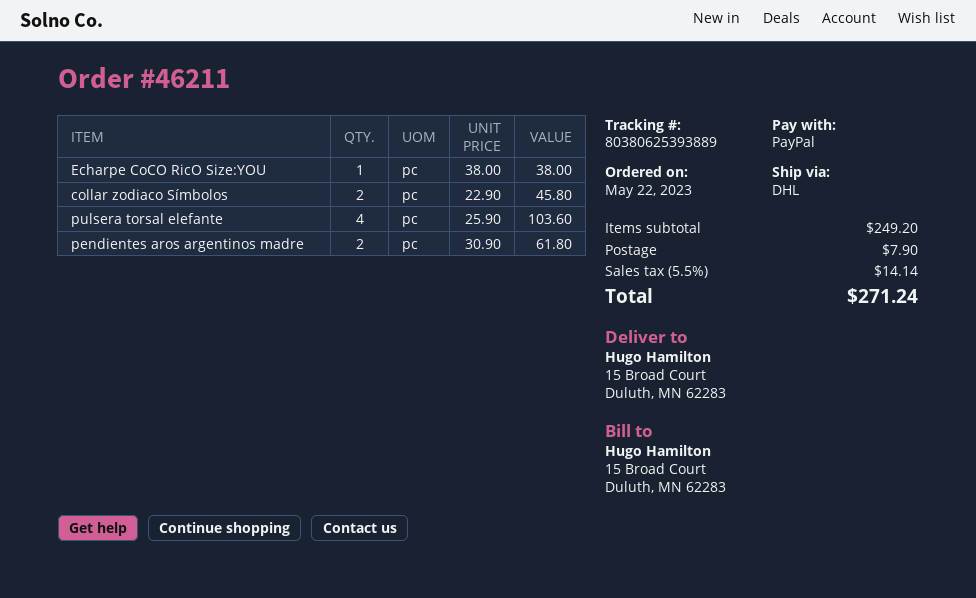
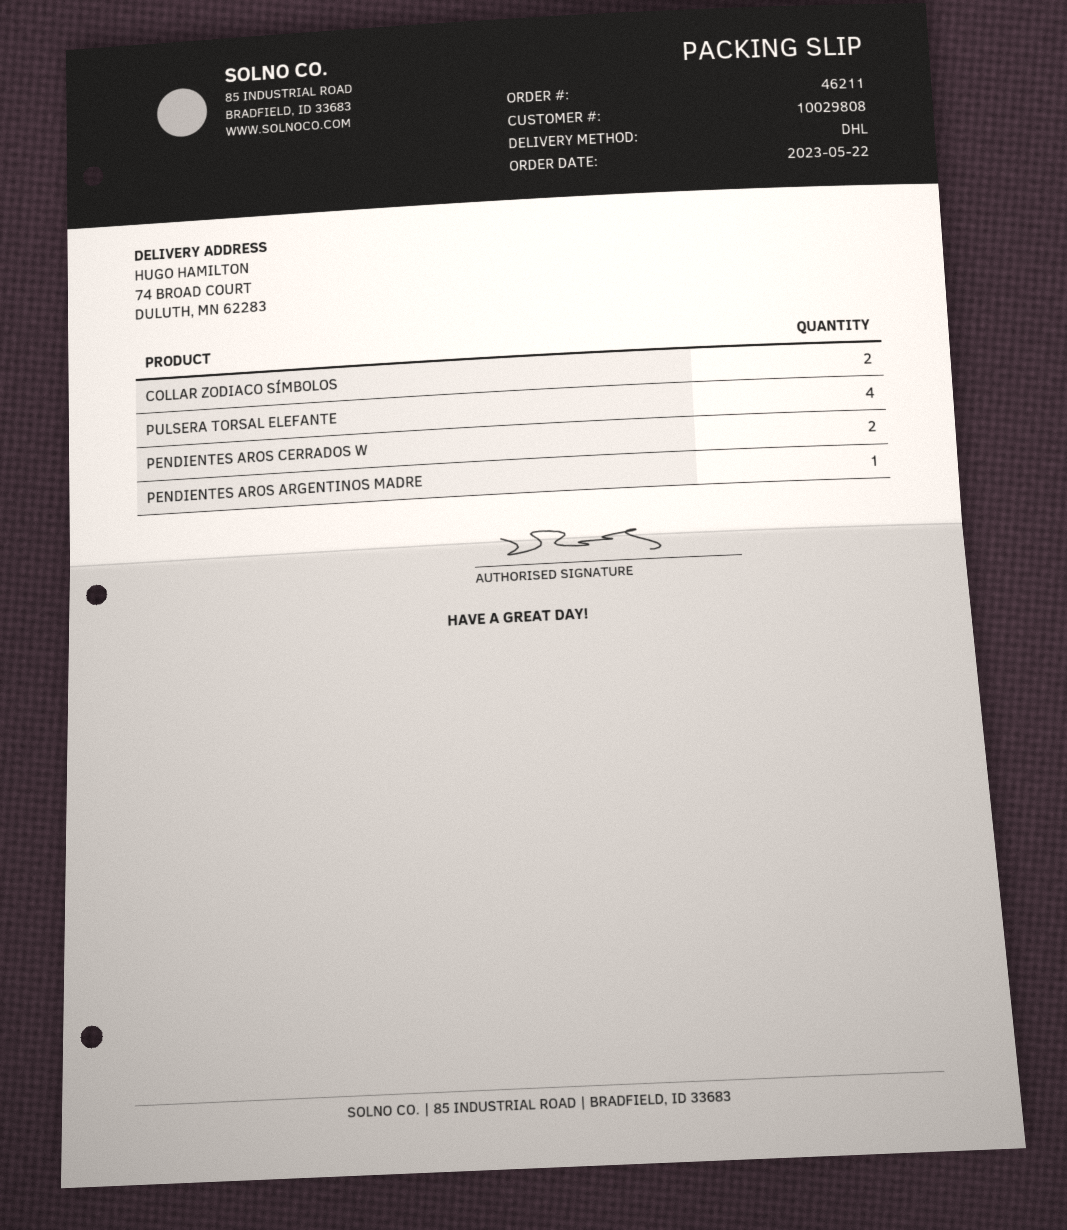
ship to: 15 Broad Court, Duluth, MN 62283 -> 74 BROAD COURT, DULUTH, MN 62283
Echarpe CoCO RicO Size:YOU: 1 -> none
pendientes aros argentinos madre: 2 -> 1
PENDIENTES AROS CERRADOS W: none -> 2

